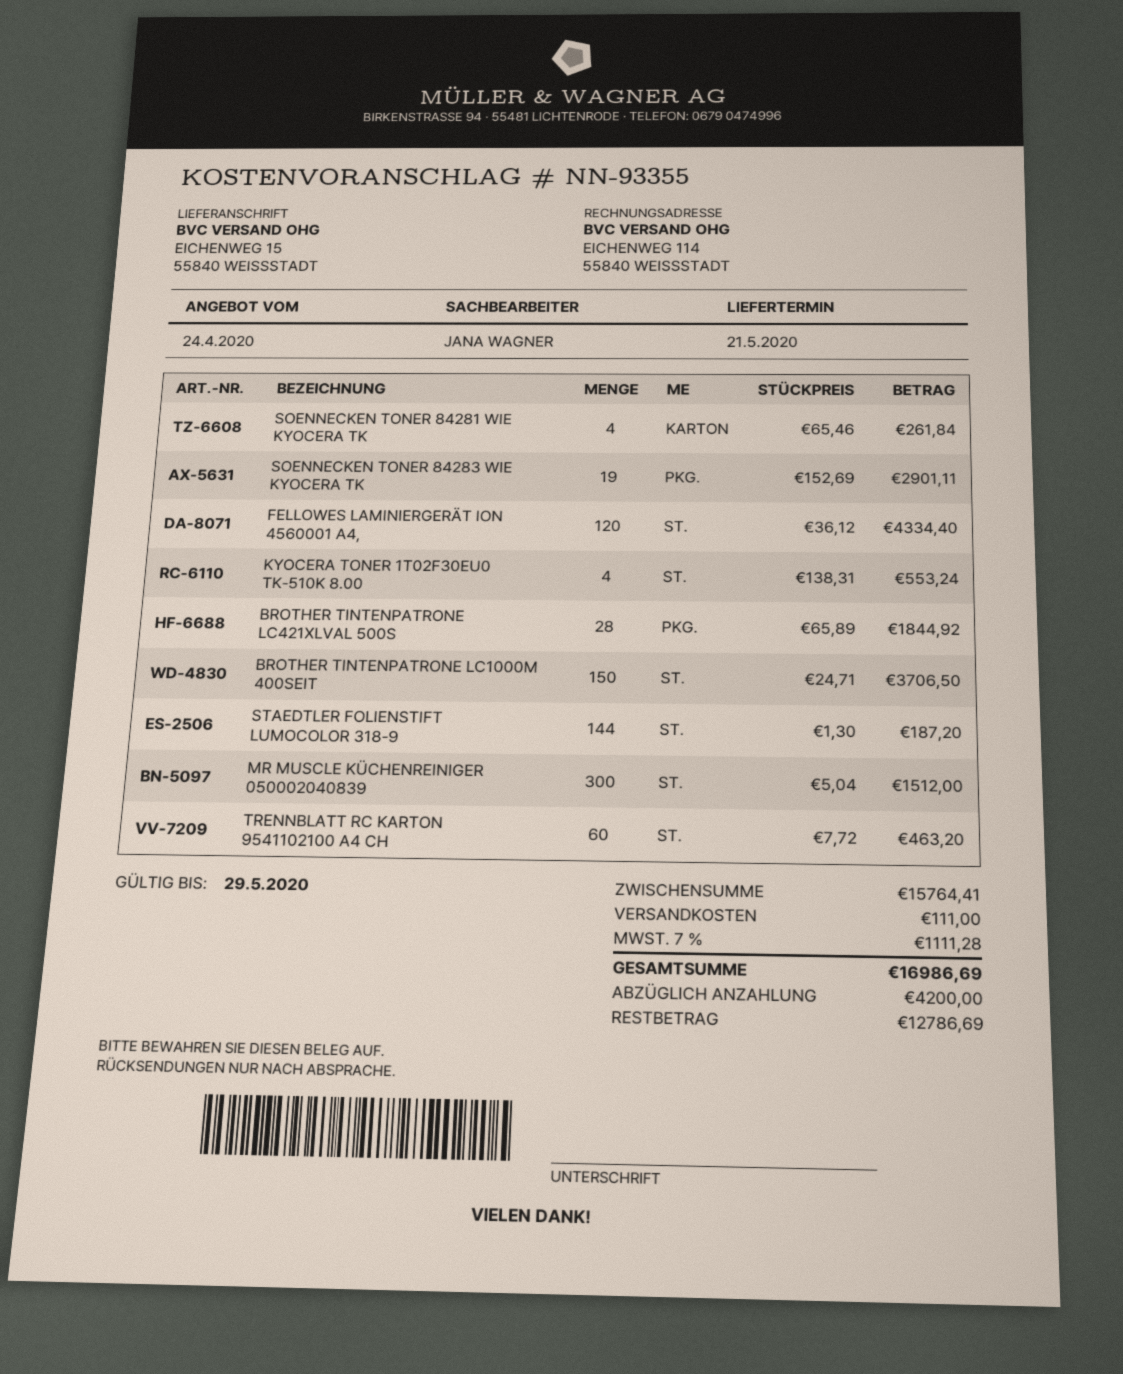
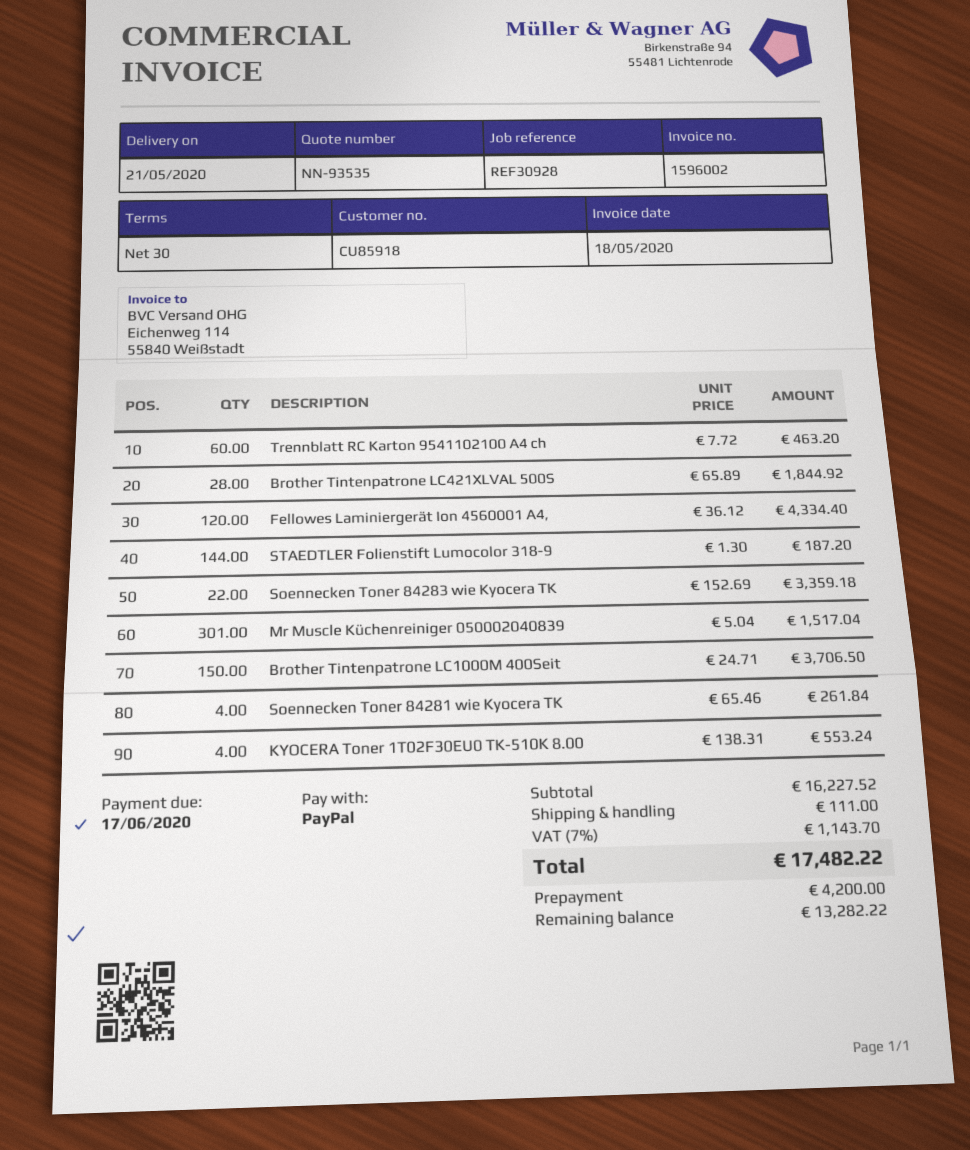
quote number: NN-93355 -> NN-93535
SOENNECKEN TONER 84283 WIE KYOCERA TK: 19 x 152.69 = 2901.11 -> 22 x 152.69 = 3359.18
MR MUSCLE KÜCHENREINIGER 050002040839: 300 x 5.04 = 1512.00 -> 301 x 5.04 = 1517.04
subtotal: 15764.41 -> 16227.52
tax: 7% = 1111.28 -> 7% = 1143.70
total: 16986.69 -> 17482.22
balance: 12786.69 -> 13282.22

